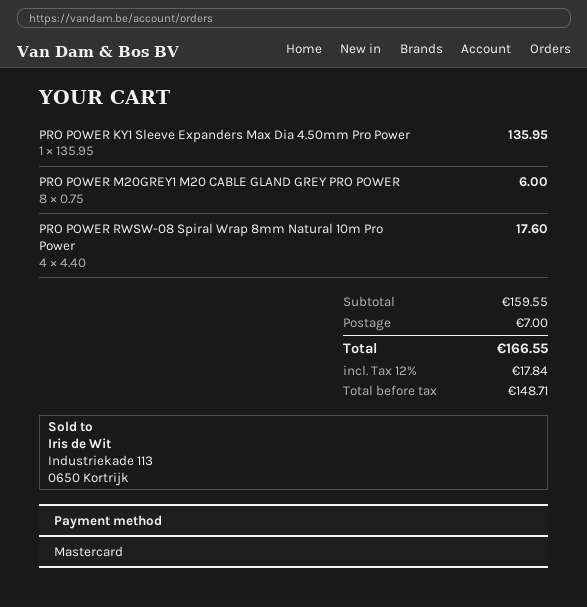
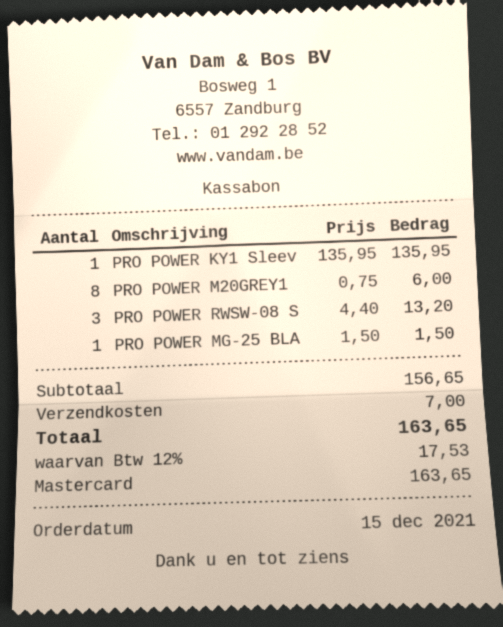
PRO POWER RWSW-08 Spiral Wrap 8mm Natural 10m Pro Power: 4 x 4.40 = 17.60 -> 3 x 4.40 = 13.20
PRO POWER MG-25 BLA: none -> 1 x 1.50 = 1.50
subtotal: 159.55 -> 156.65
tax: 12% = 17.84 -> 12% = 17.53
total: 166.55 -> 163.65

